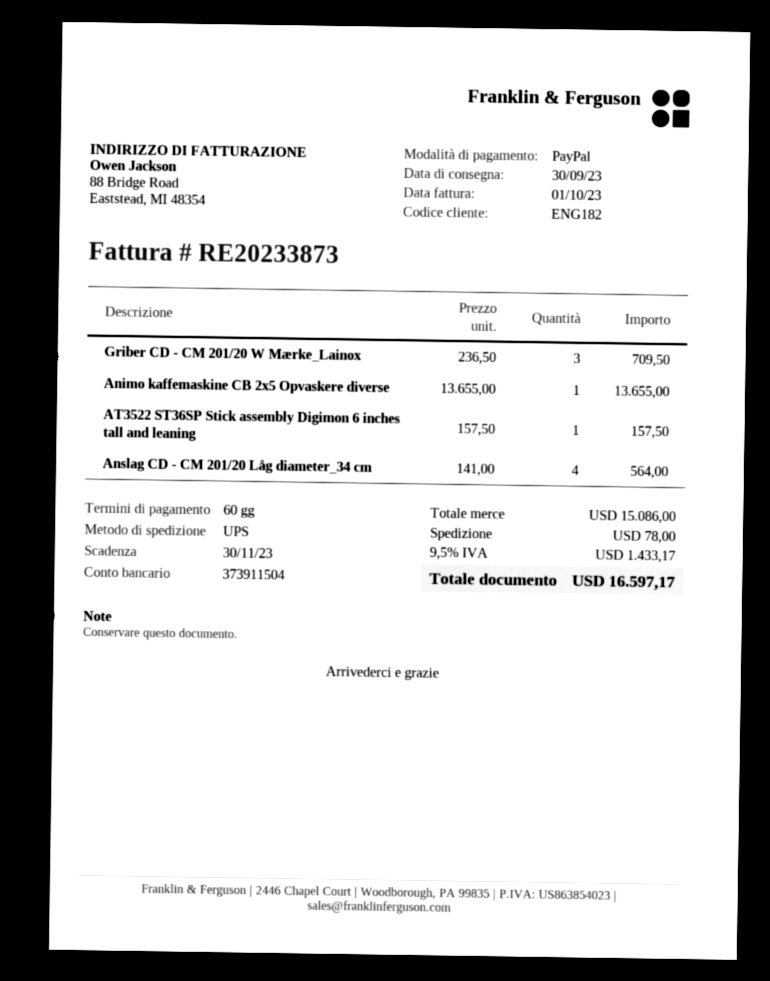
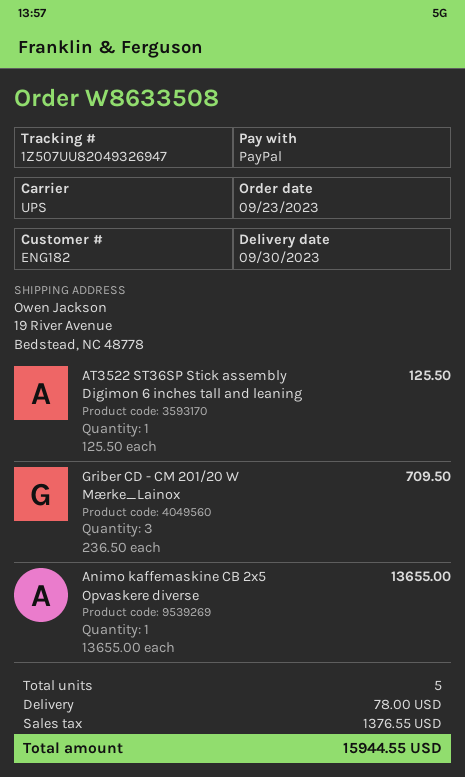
AT3522 ST36SP Stick assembly Digimon 6 inches tall and leaning: 1 x 157.50 = 157.50 -> 1 x 125.50 = 125.50
Anslag CD - CM 201/20 Låg diameter_34 cm: 4 x 141.00 = 564.00 -> none
tax: 1433.17 -> 1376.55
total: 16597.17 -> 15944.55

